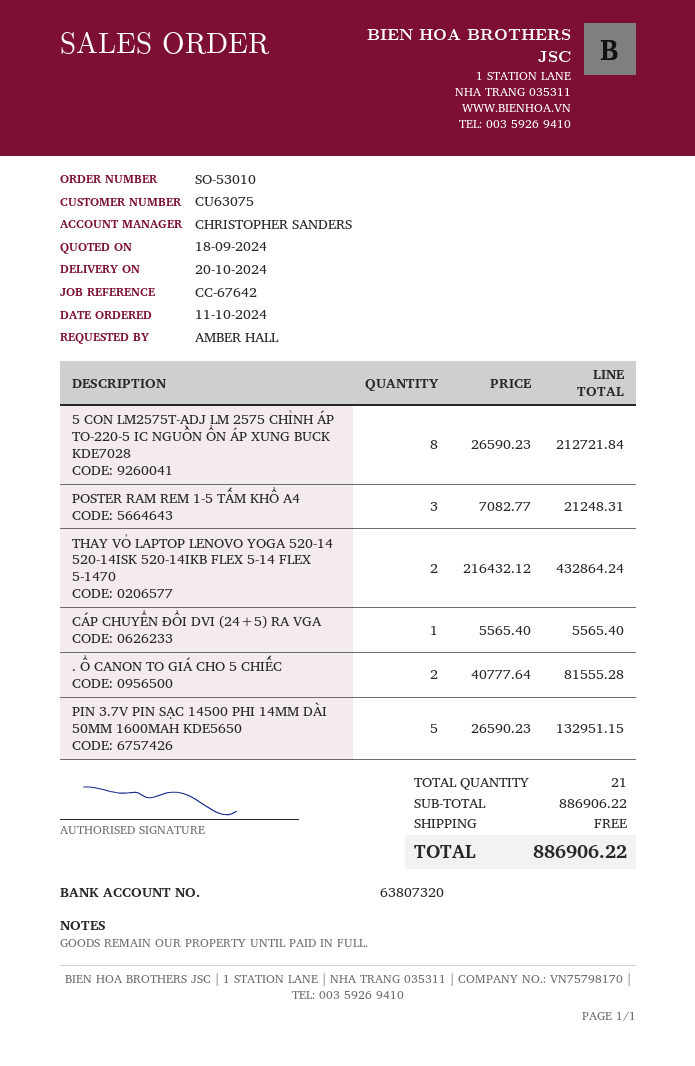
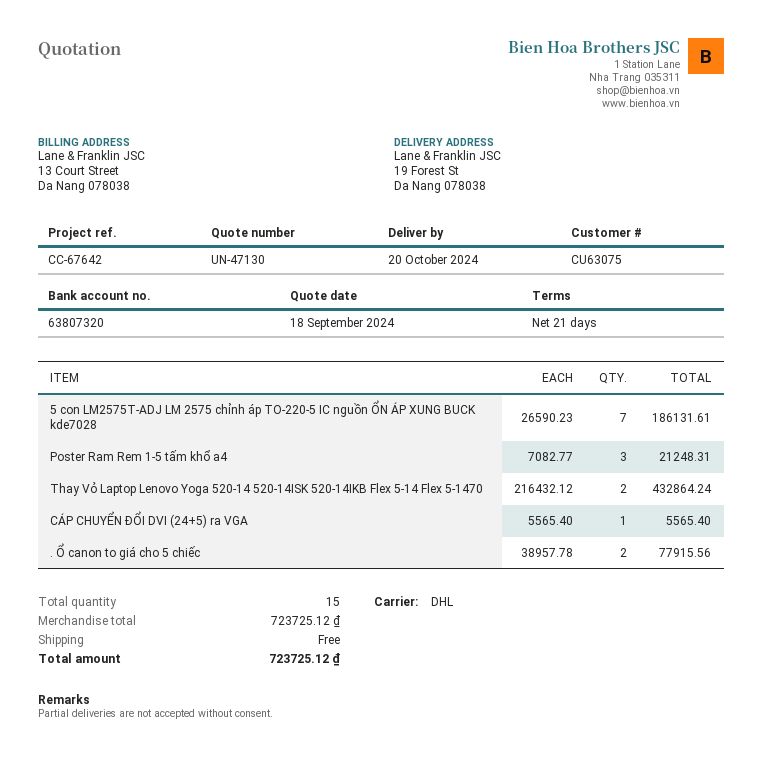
5 CON LM2575T-ADJ LM 2575 CHỈNH ÁP TO-220-5 IC NGUỒN ỔN ÁP XUNG BUCK KDE7028: 8 x 26590.23 = 212721.84 -> 7 x 26590.23 = 186131.61
. Ổ CANON TO GIÁ CHO 5 CHIẾC: 2 x 40777.64 = 81555.28 -> 2 x 38957.78 = 77915.56
PIN 3.7V PIN SẠC 14500 PHI 14MM DÀI 50MM 1600MAH KDE5650: 5 x 26590.23 = 132951.15 -> none
total quantity: 21 -> 15
subtotal: 886906.22 -> 723725.12
total: 886906.22 -> 723725.12

